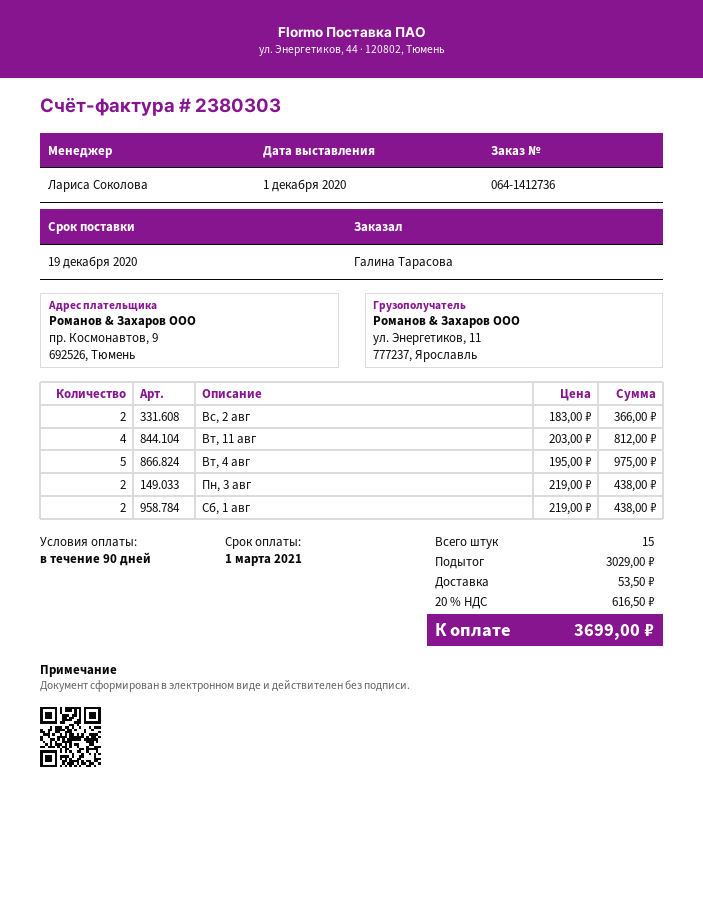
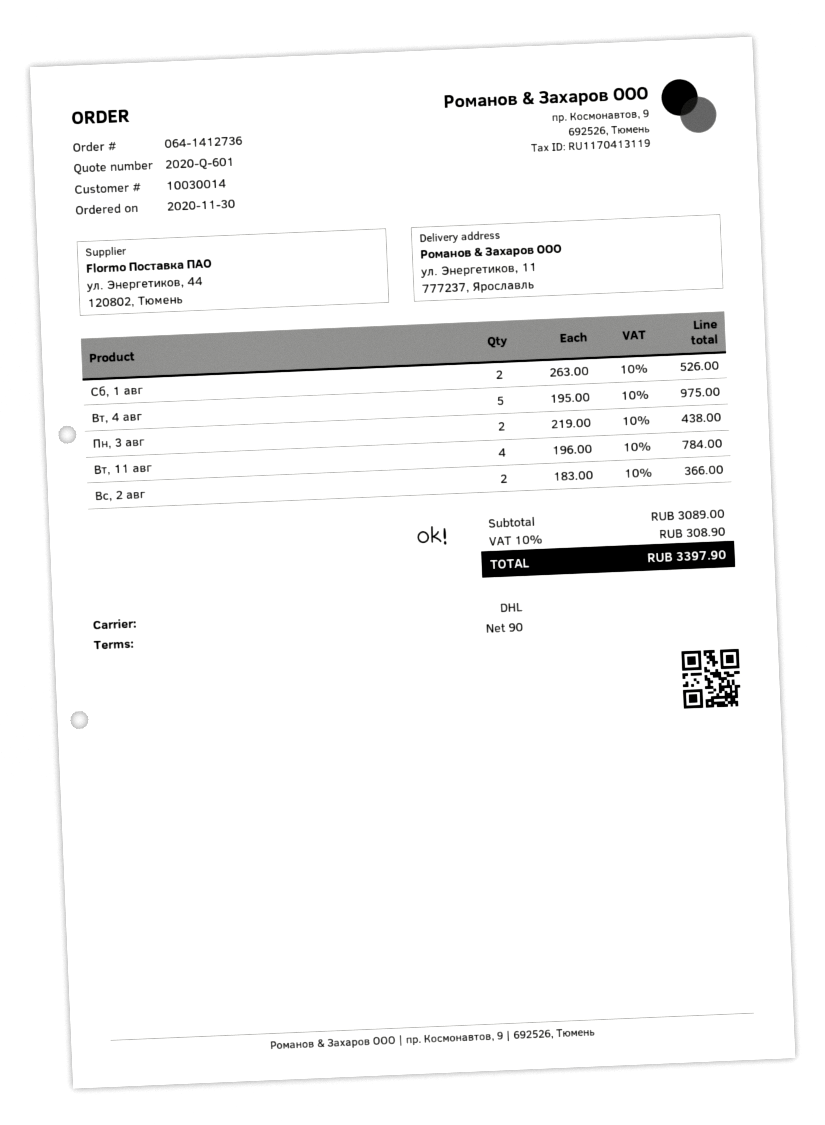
Вт, 11 авг: 4 x 203.00 = 812.00 -> 4 x 196.00 = 784.00
Сб, 1 авг: 2 x 219.00 = 438.00 -> 2 x 263.00 = 526.00
subtotal: 3029.00 -> 3089.00
shipping: 53.50 -> none
tax: 20% = 616.50 -> 10% = 308.90
total: 3699.00 -> 3397.90

